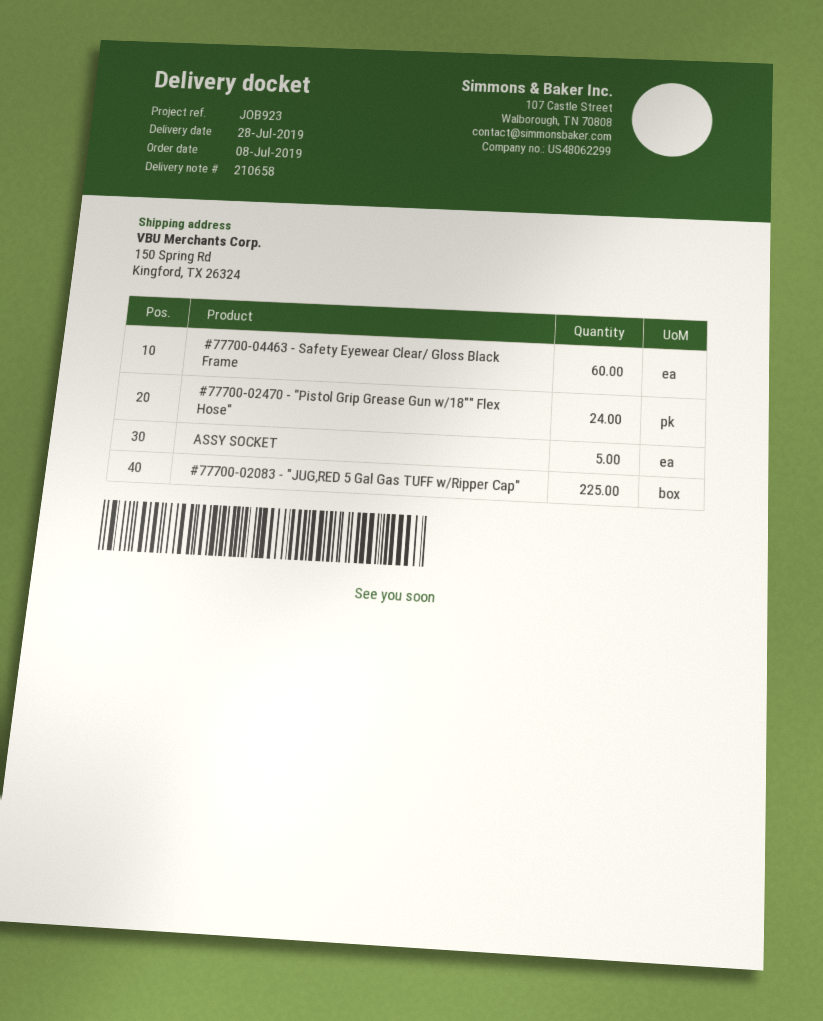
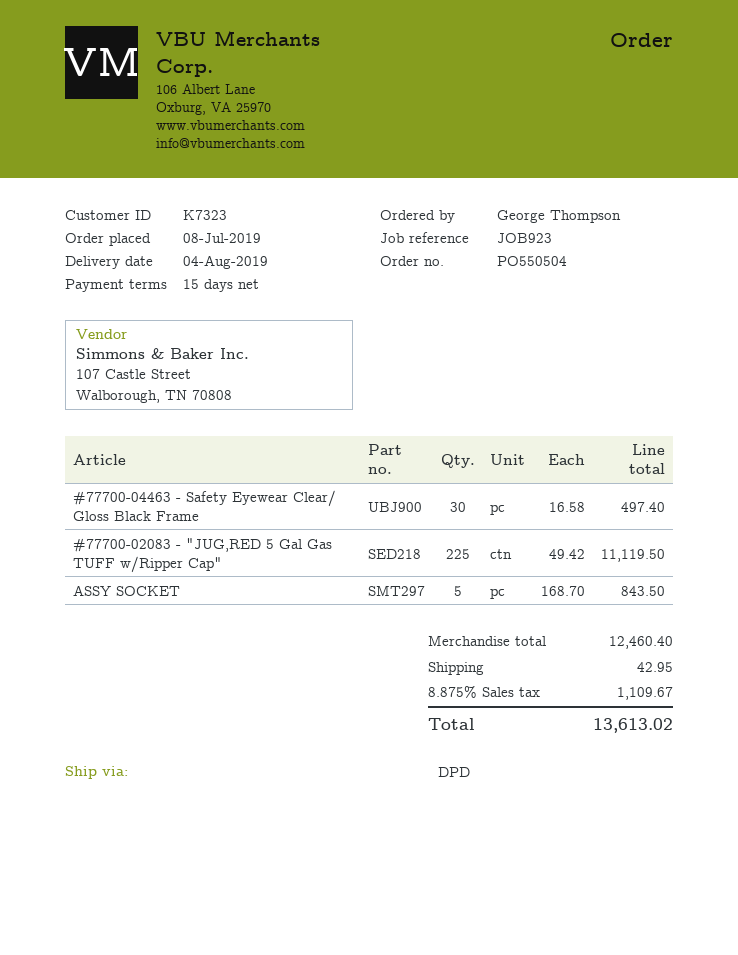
delivery date: 2019-07-28 -> 2019-08-04
#77700-04463 - Safety Eyewear Clear/ Gloss Black Frame: 60 -> 30
#77700-02470 - "Pistol Grip Grease Gun w/18"" Flex Hose": 24 -> none

